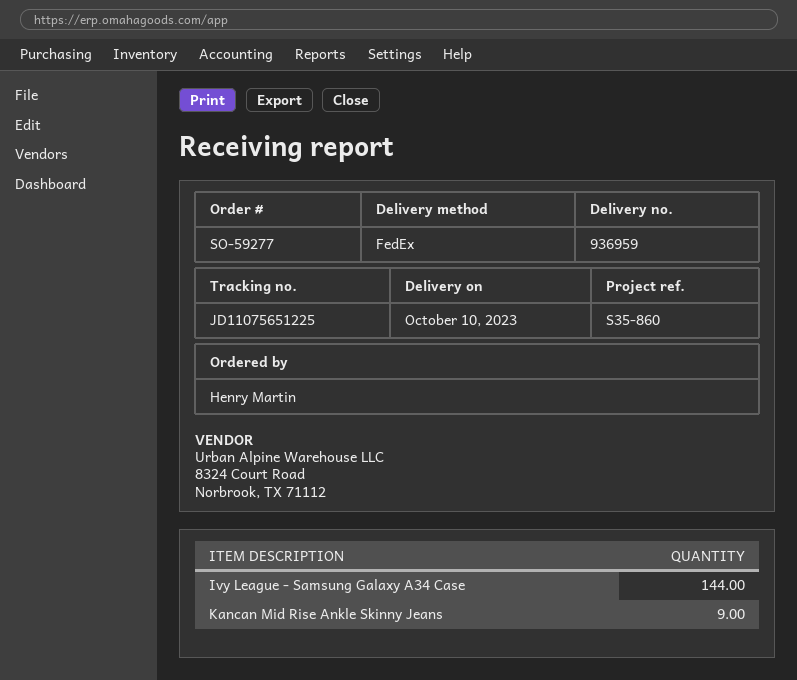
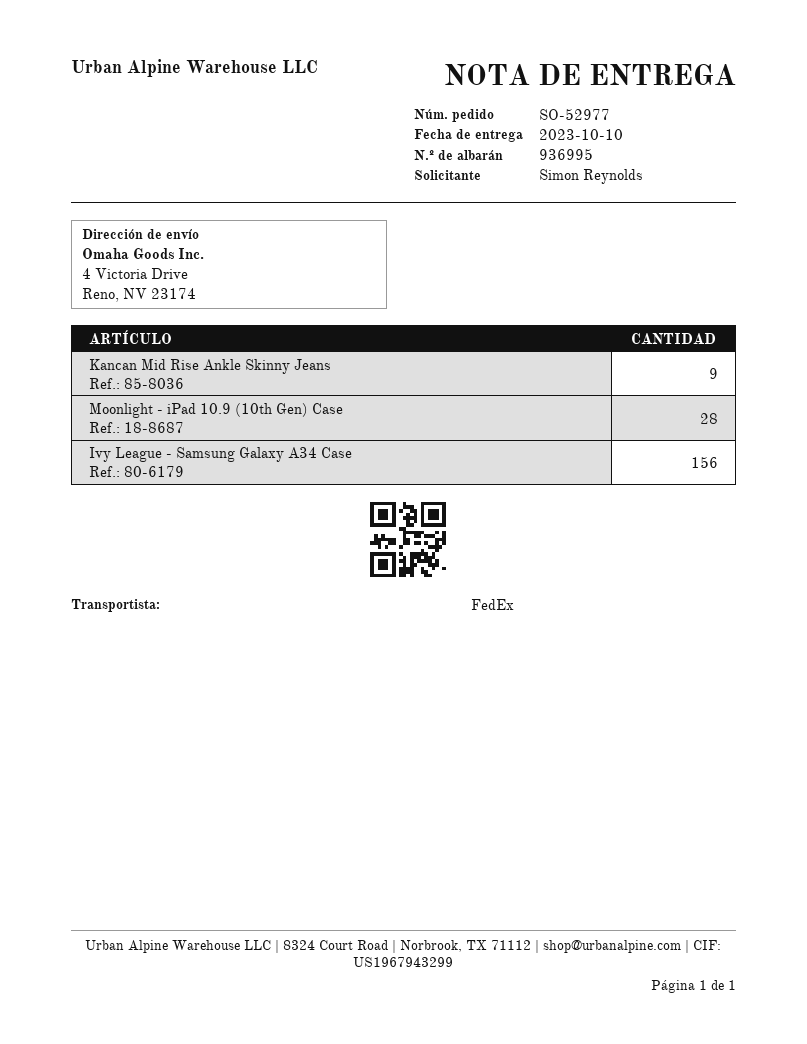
order number: SO-59277 -> SO-52977
delivery note number: 936959 -> 936995
ordered by: Henry Martin -> Simon Reynolds
Ivy League - Samsung Galaxy A34 Case: 144 -> 156
Moonlight - iPad 10.9 (10th Gen) Case: none -> 28

